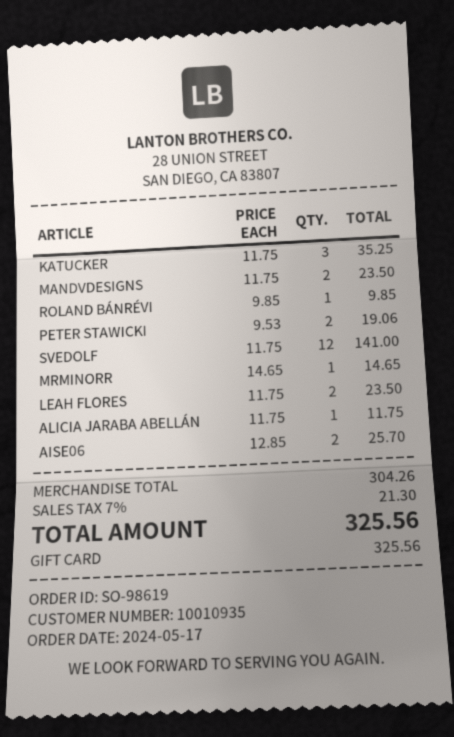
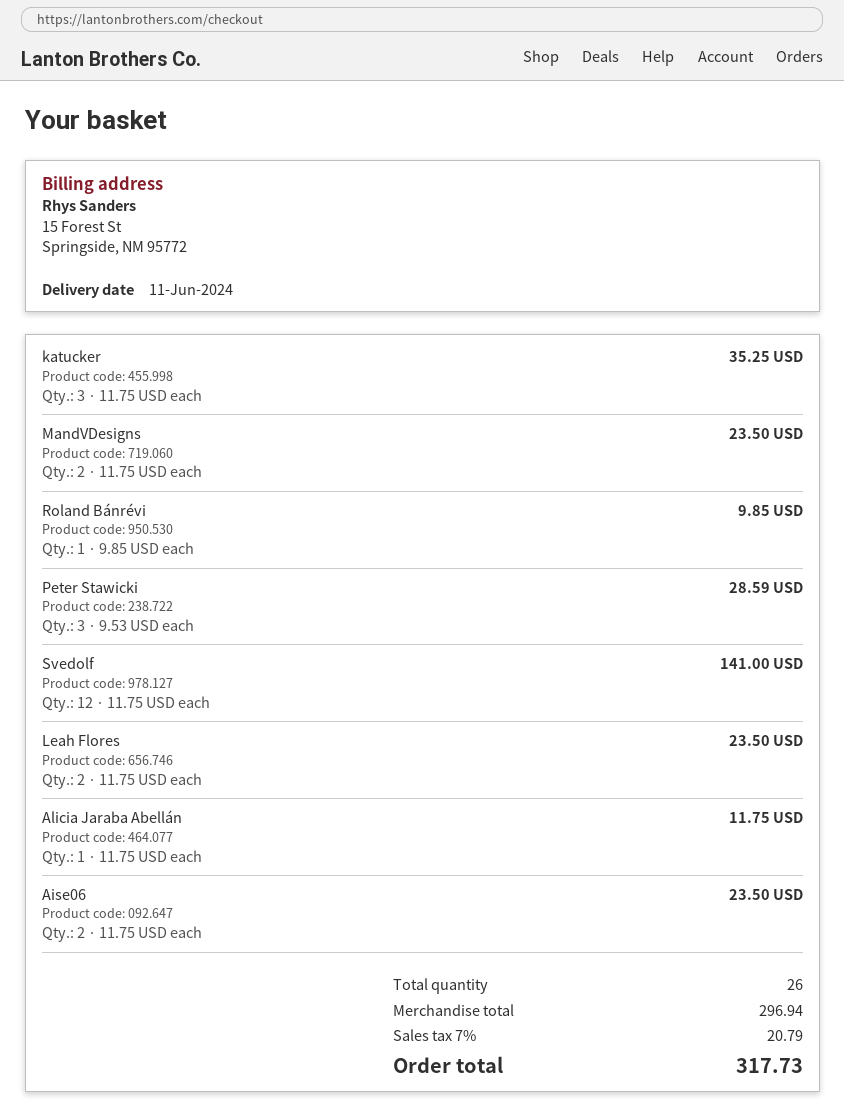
PETER STAWICKI: 2 x 9.53 = 19.06 -> 3 x 9.53 = 28.59
MRMINORR: 1 x 14.65 = 14.65 -> none
AISE06: 2 x 12.85 = 25.70 -> 2 x 11.75 = 23.50
subtotal: 304.26 -> 296.94
tax: 7% = 21.30 -> 7% = 20.79
total: 325.56 -> 317.73

